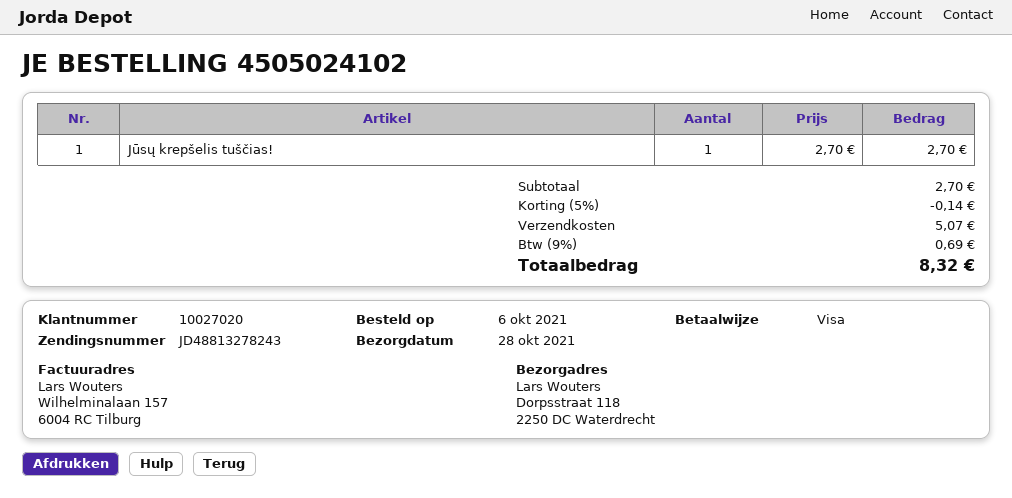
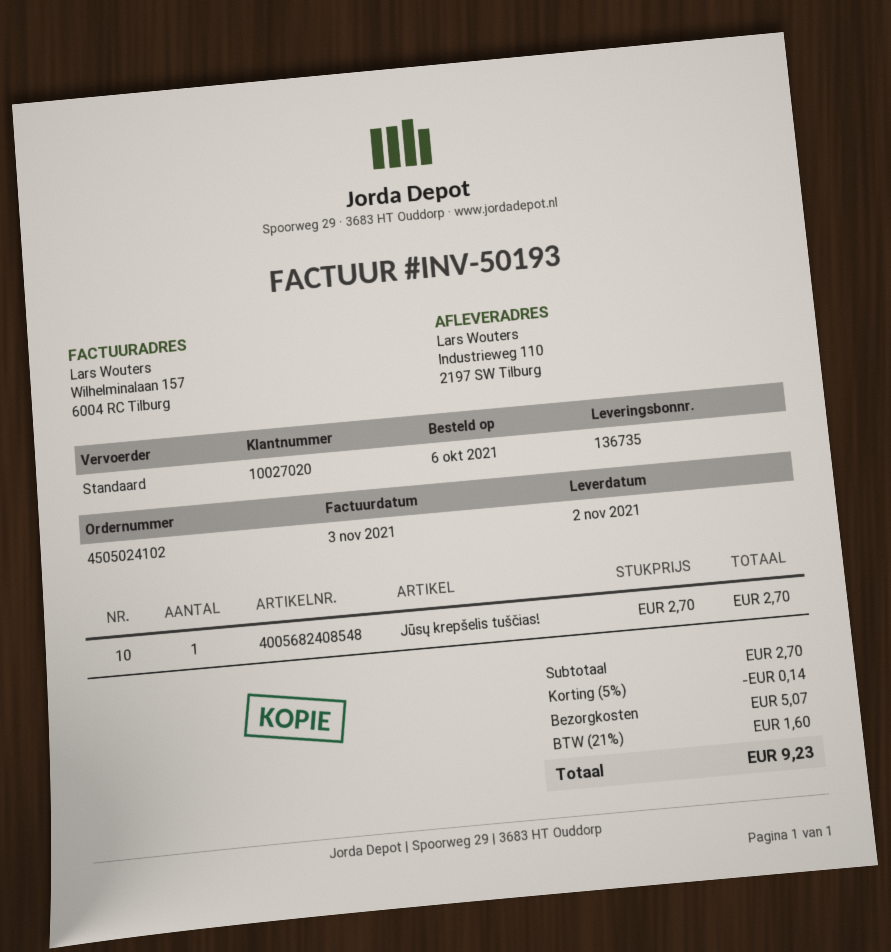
delivery date: 2021-10-28 -> 2021-11-02
ship to: Dorpsstraat 118, 2250 DC Waterdrecht -> Industrieweg 110, 2197 SW Tilburg
tax: 9% = 0.69 -> 21% = 1.60
total: 8.32 -> 9.23

